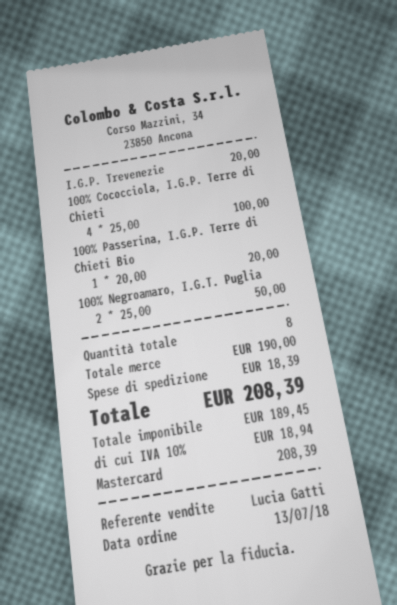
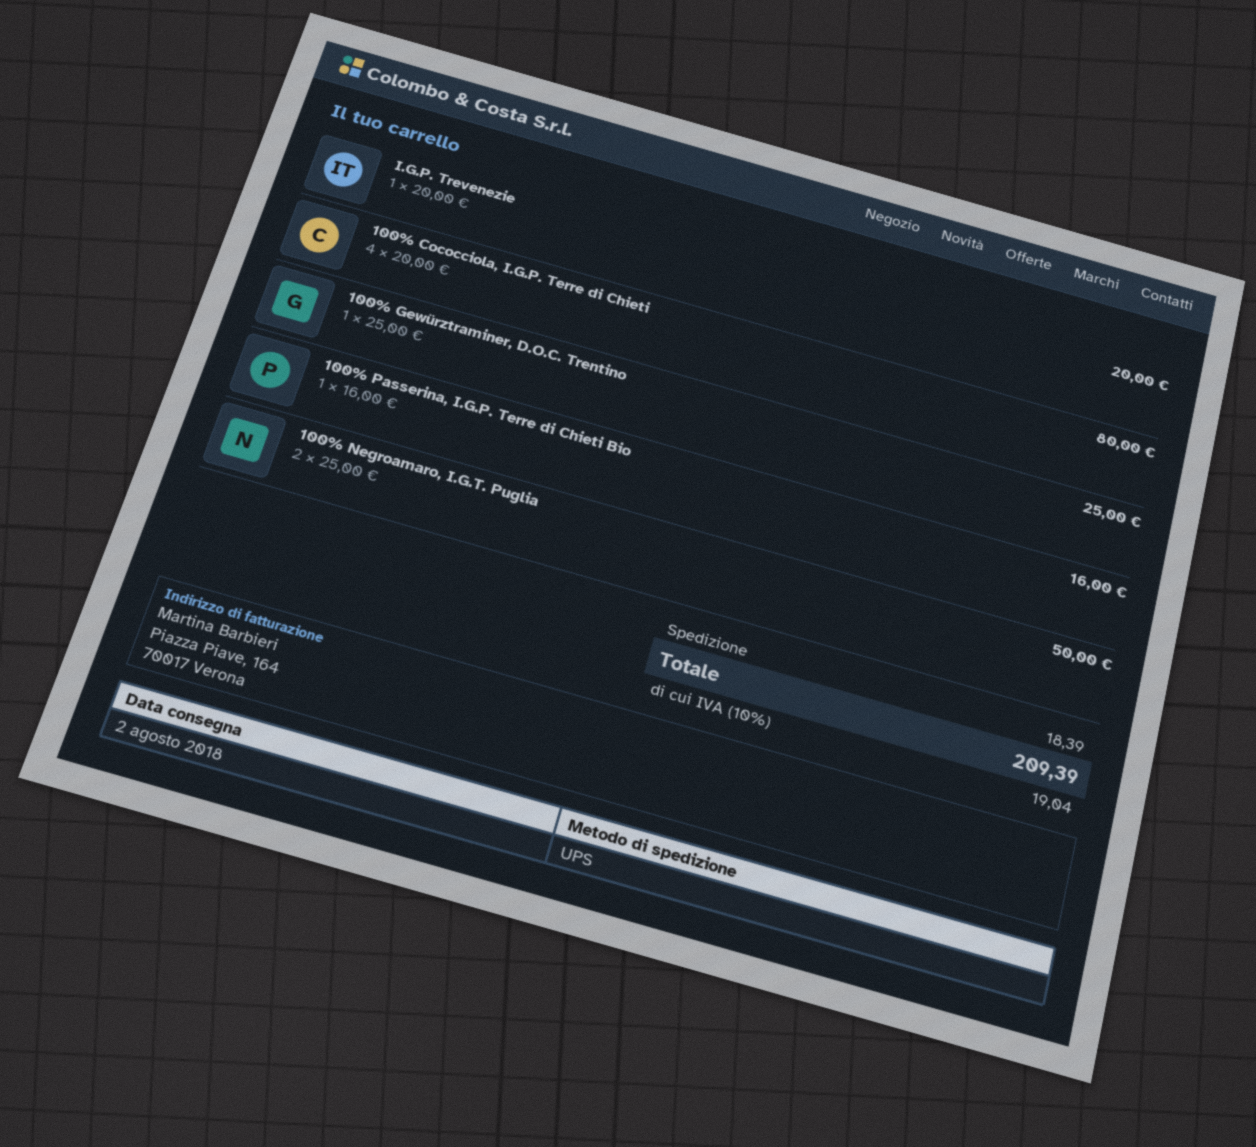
100% Cococciola, I.G.P. Terre di Chieti: 4 x 25.00 = 100.00 -> 4 x 20.00 = 80.00
100% Passerina, I.G.P. Terre di Chieti Bio: 1 x 20.00 = 20.00 -> 1 x 16.00 = 16.00
100% Gewürztraminer, D.O.C. Trentino: none -> 1 x 25.00 = 25.00
tax: 10% = 18.94 -> 10% = 19.04
total: 208.39 -> 209.39

